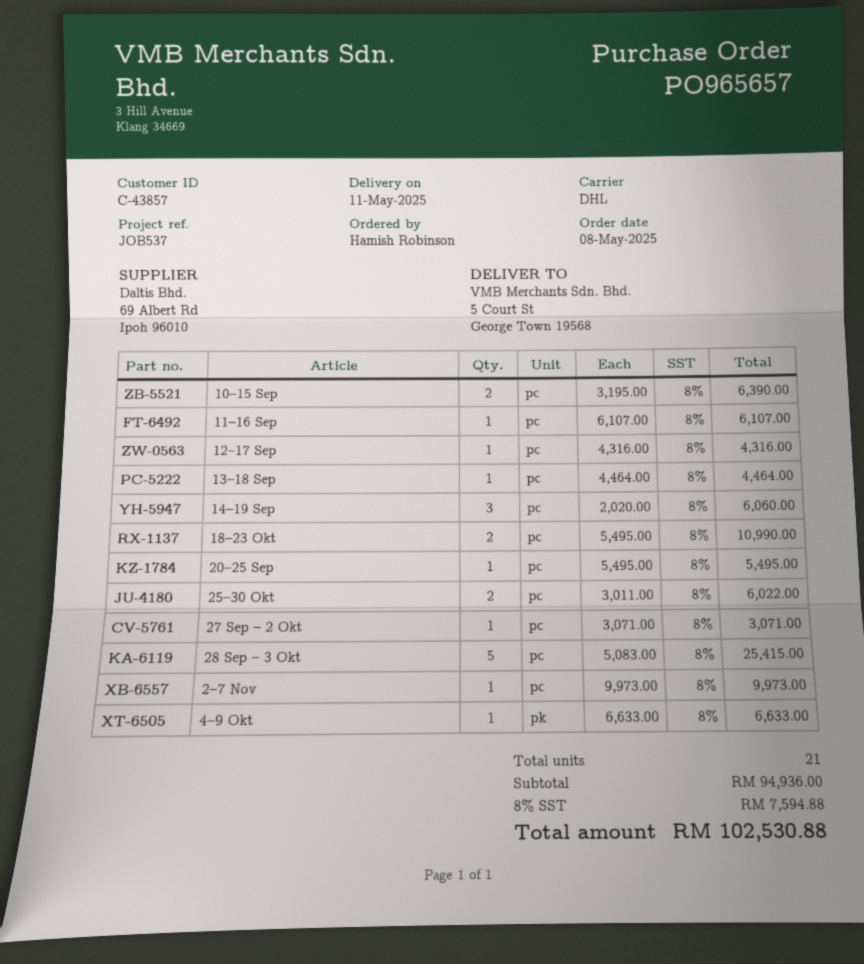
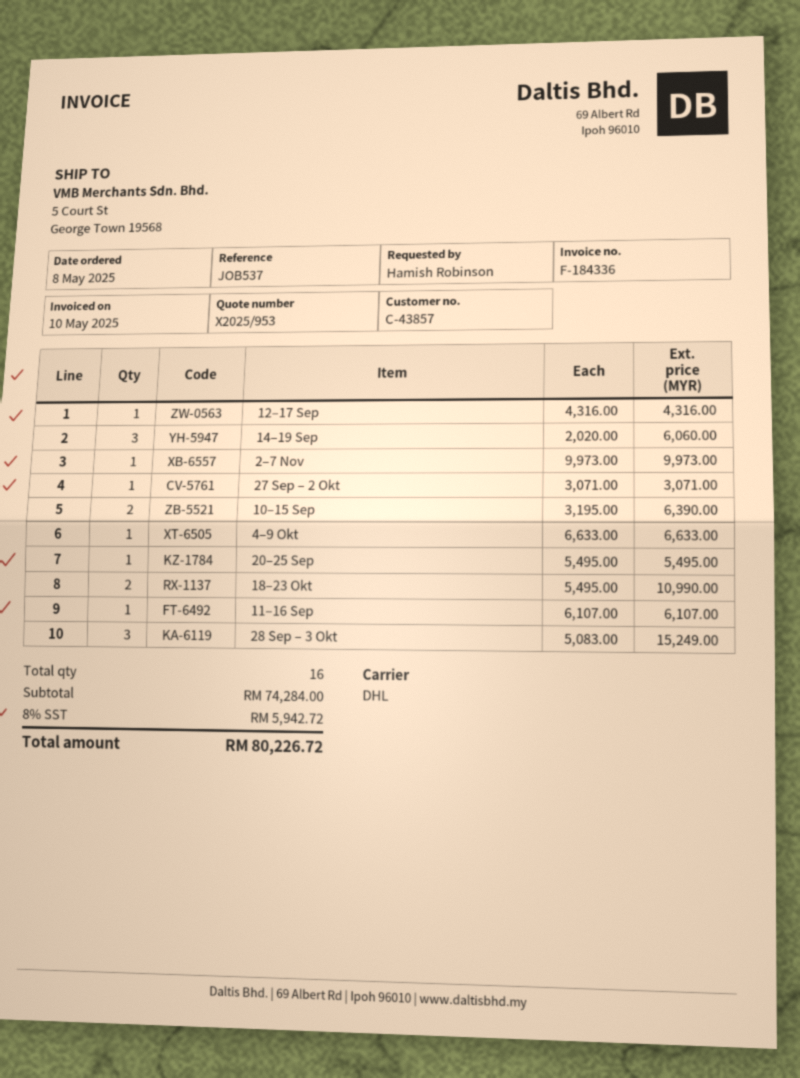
13–18 Sep: 1 x 4464.00 = 4464.00 -> none
25–30 Okt: 2 x 3011.00 = 6022.00 -> none
28 Sep – 3 Okt: 5 x 5083.00 = 25415.00 -> 3 x 5083.00 = 15249.00
total quantity: 21 -> 16
subtotal: 94936.00 -> 74284.00
tax: 8% = 7594.88 -> 8% = 5942.72
total: 102530.88 -> 80226.72

